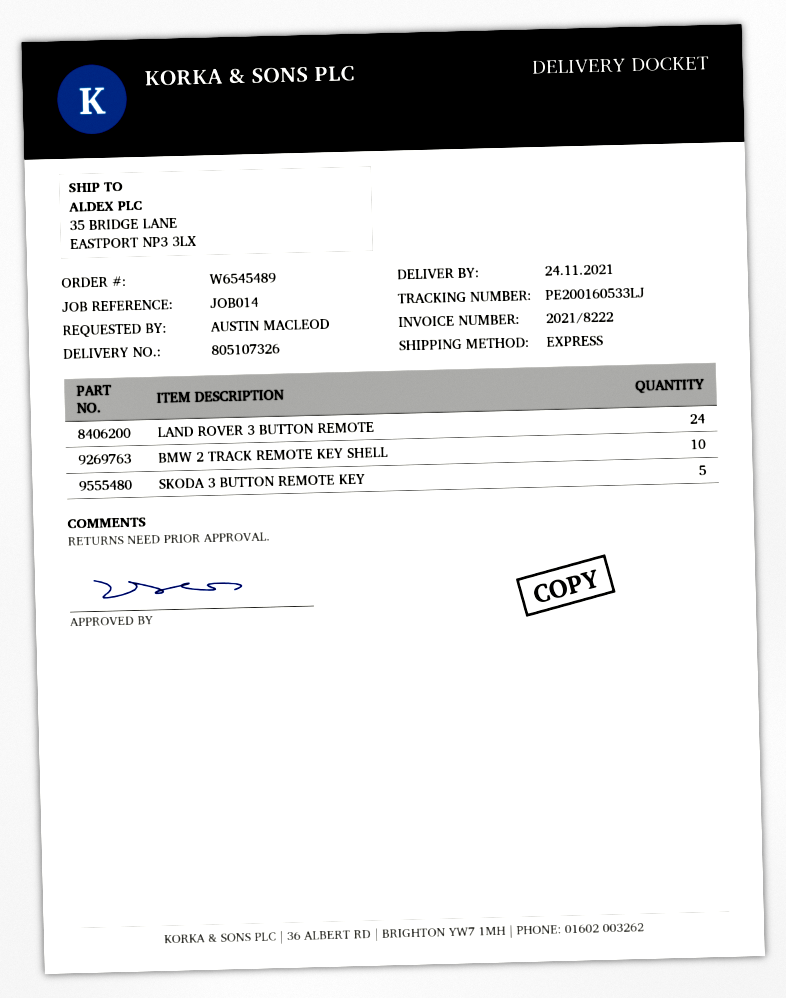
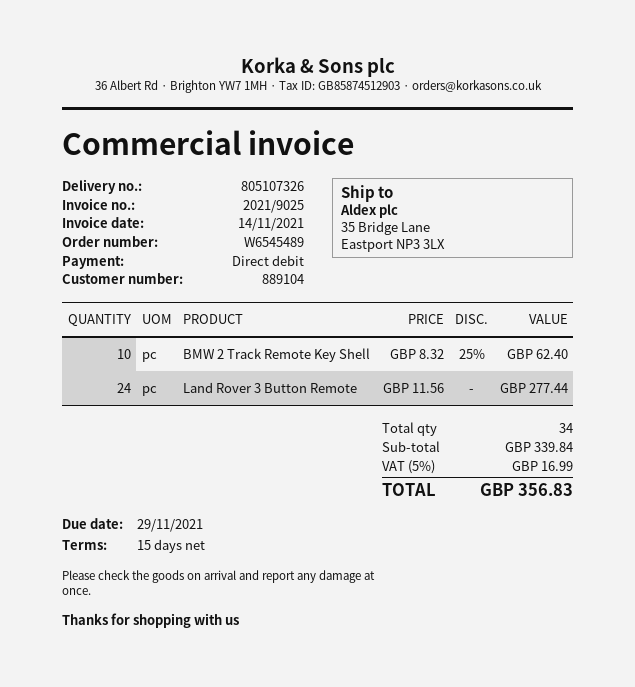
invoice number: 2021/8222 -> 2021/9025
SKODA 3 BUTTON REMOTE KEY: 5 -> none

